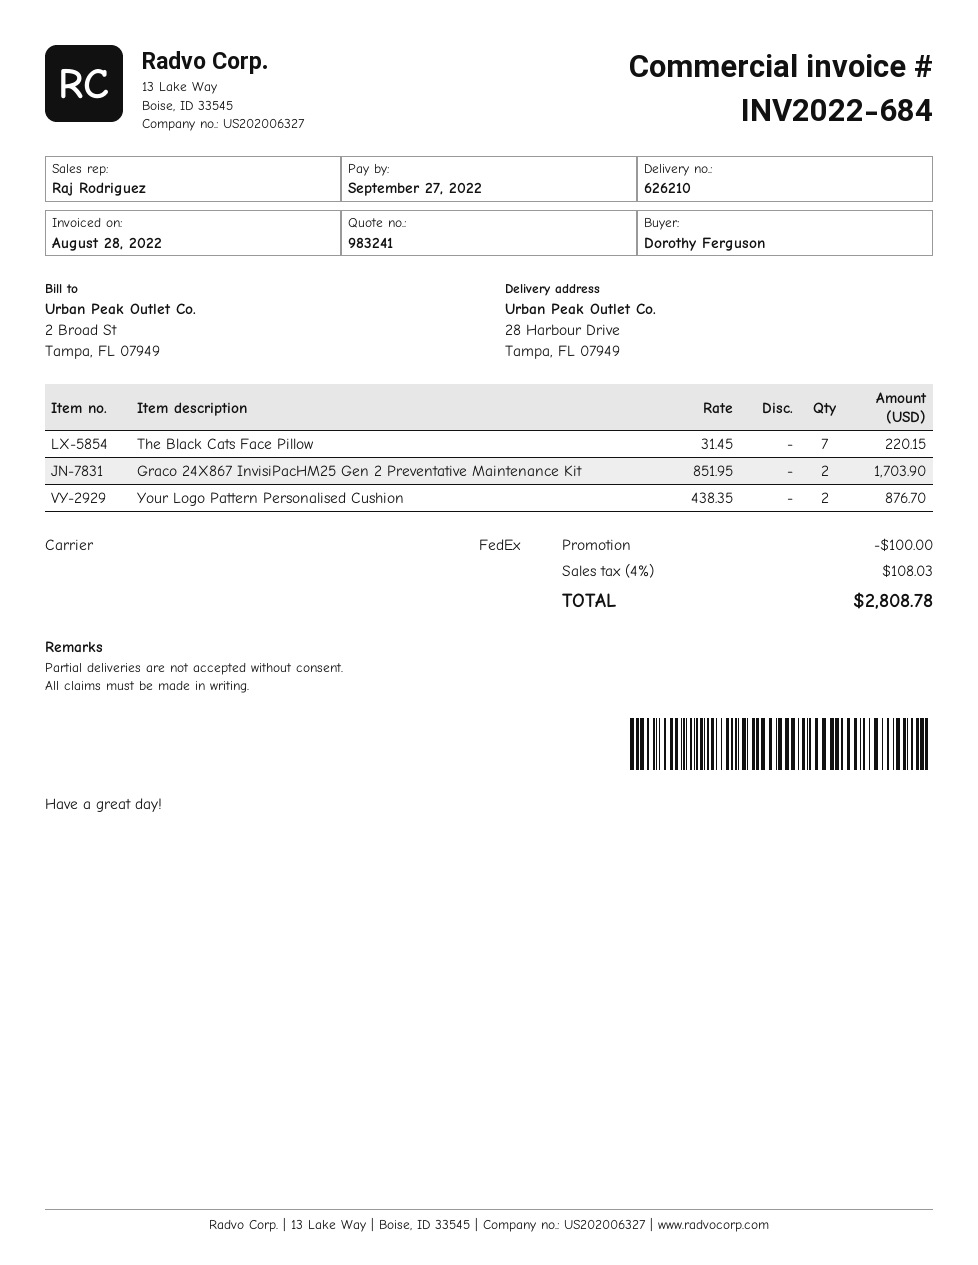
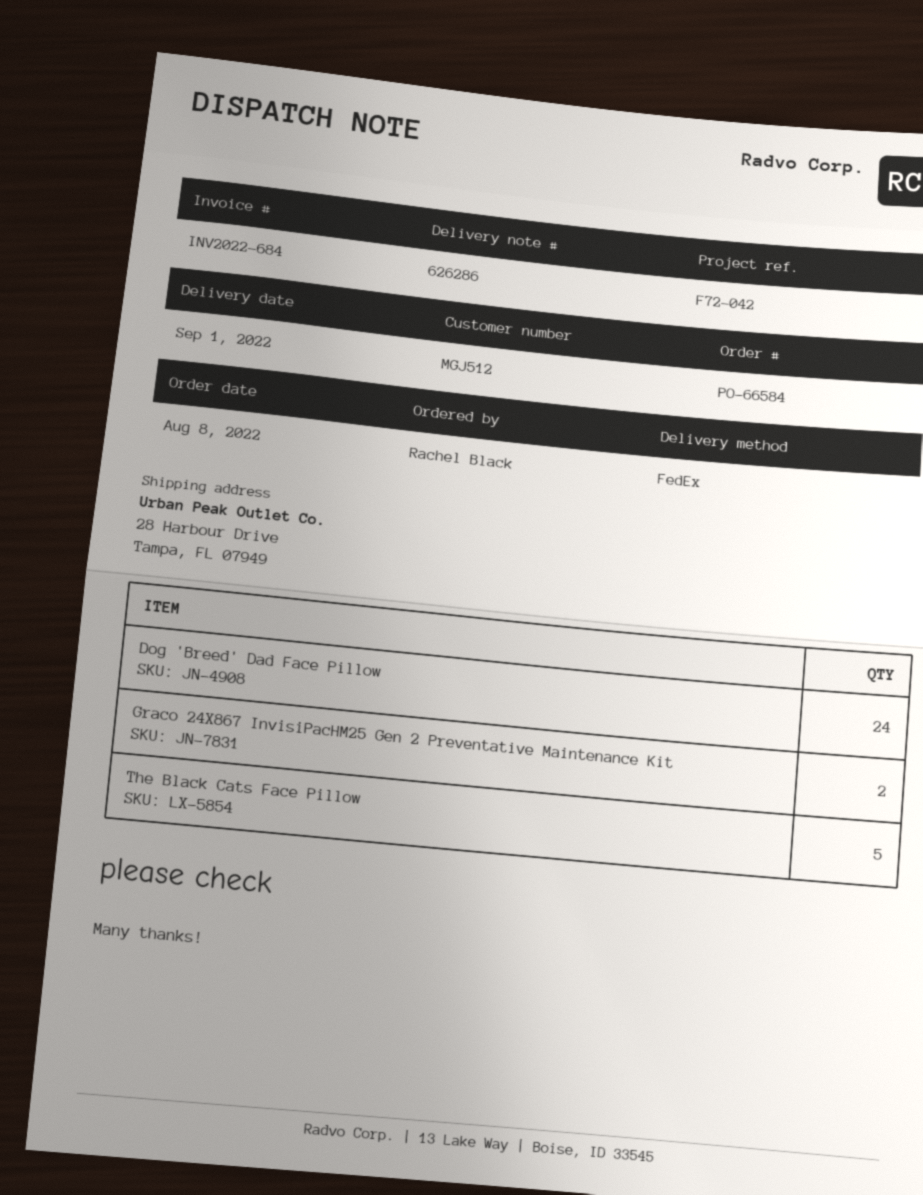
delivery note number: 626210 -> 626286
ordered by: Dorothy Ferguson -> Rachel Black
The Black Cats Face Pillow: 7 -> 5
Your Logo Pattern Personalised Cushion: 2 -> none
Dog 'Breed' Dad Face Pillow: none -> 24

